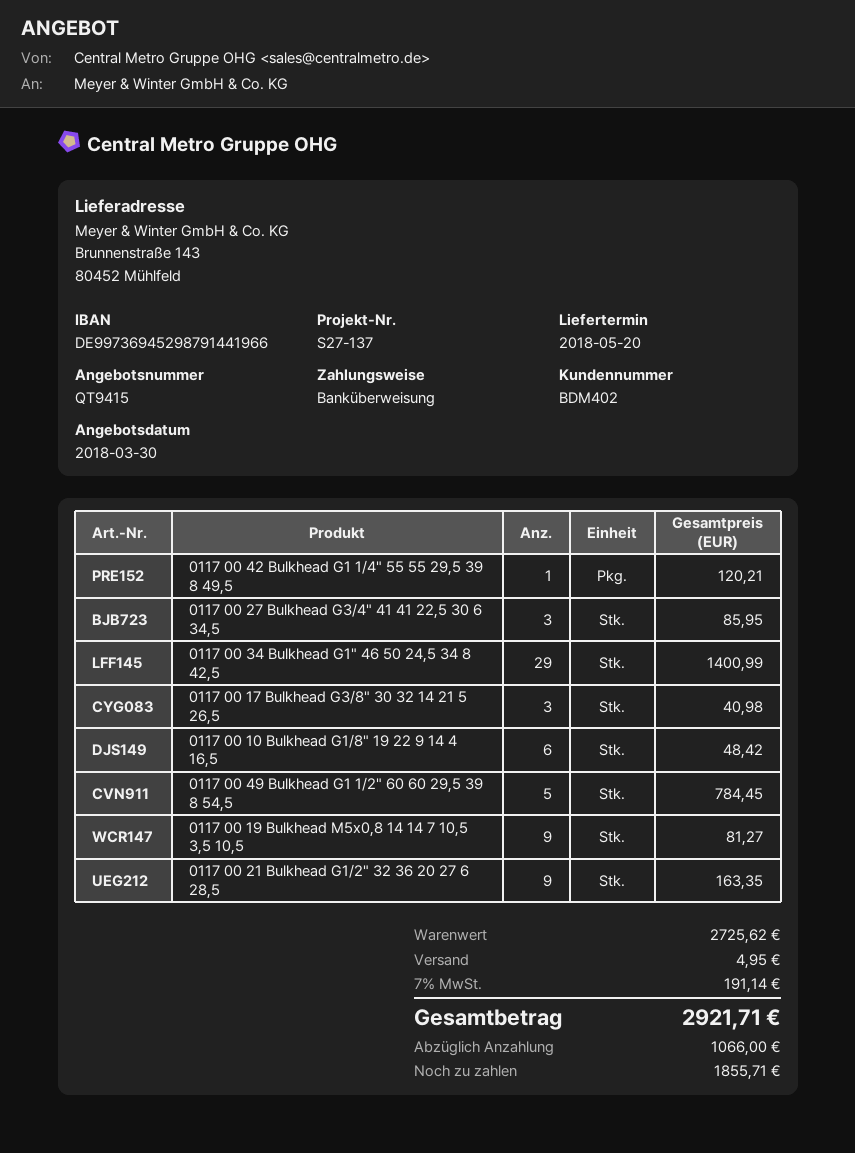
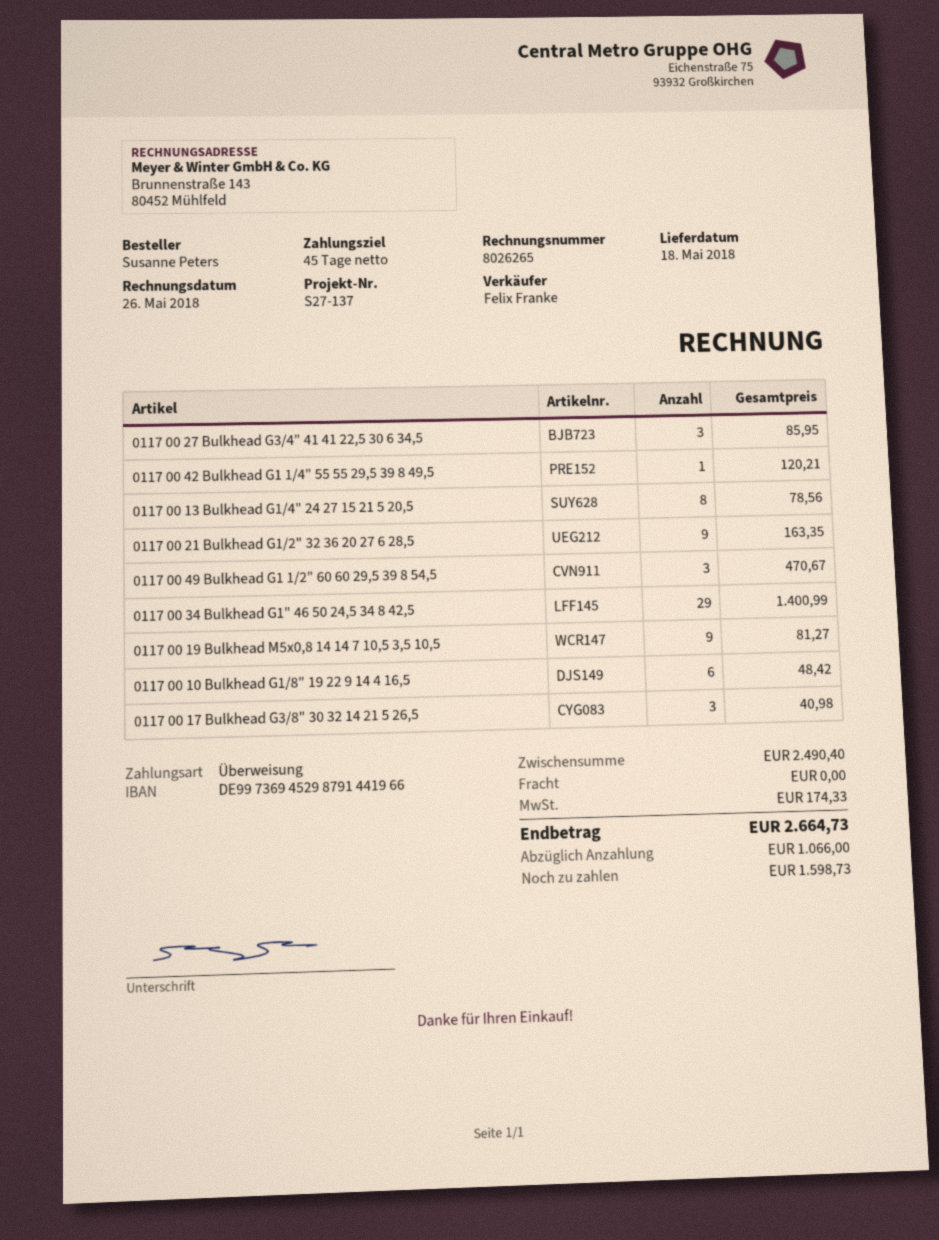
delivery date: 2018-05-20 -> 2018-05-18
0117 00 49 Bulkhead G1 1/2" 60 60 29,5 39 8 54,5: 5 for 784.45 -> 3 for 470.67
0117 00 13 Bulkhead G1/4" 24 27 15 21 5 20,5: none -> 8 for 78.56
subtotal: 2725.62 -> 2490.40
shipping: 4.95 -> 0.00
tax: 191.14 -> 174.33
total: 2921.71 -> 2664.73
balance: 1855.71 -> 1598.73

